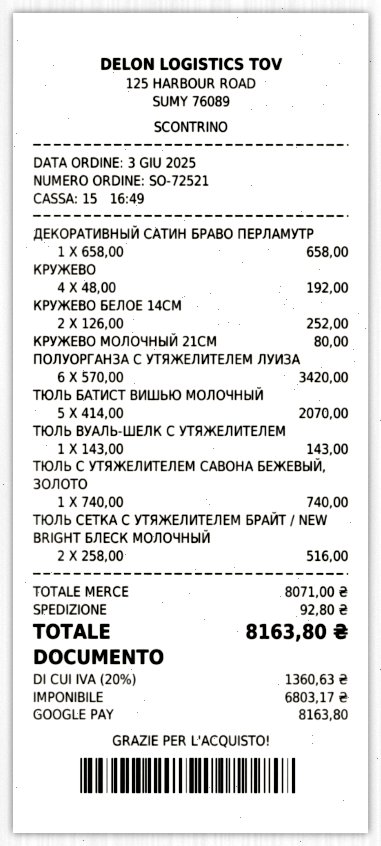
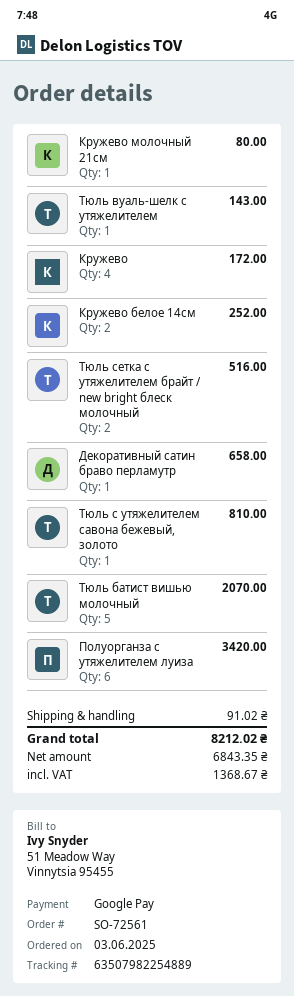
order number: SO-72521 -> SO-72561
КРУЖЕВО: 4 for 192.00 -> 4 for 172.00
ТЮЛЬ С УТЯЖЕЛИТЕЛЕМ САВОНА БЕЖЕВЫЙ, ЗОЛОТО: 1 for 740.00 -> 1 for 810.00
shipping: 92.80 -> 91.02
net: 6803.17 -> 6843.35
tax: 1360.63 -> 1368.67
total: 8163.80 -> 8212.02

